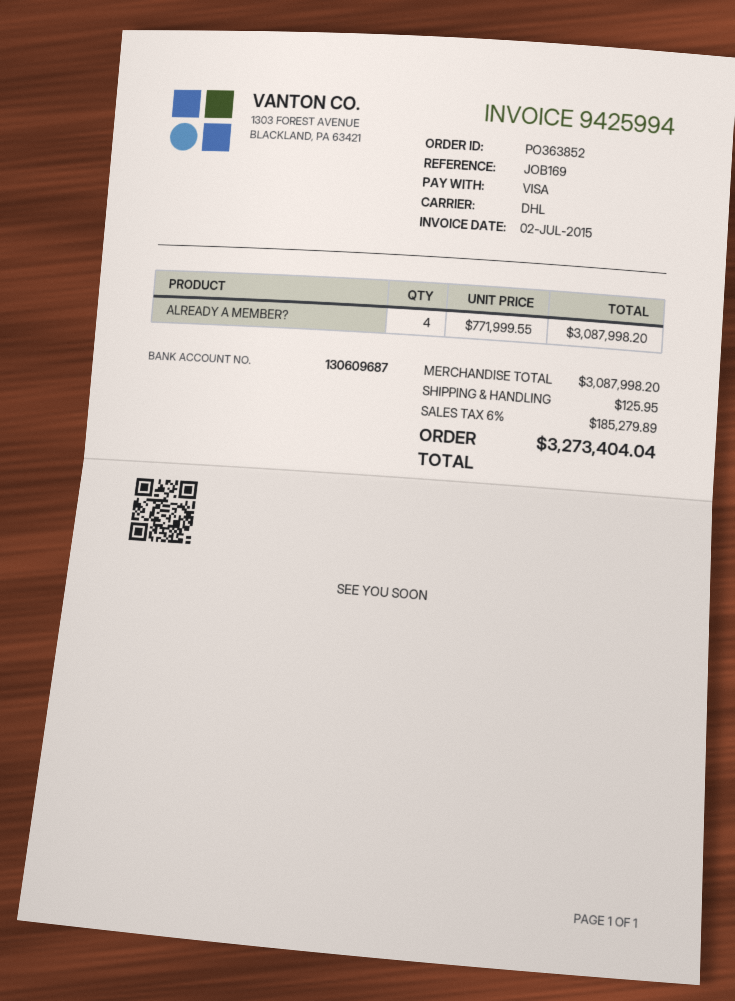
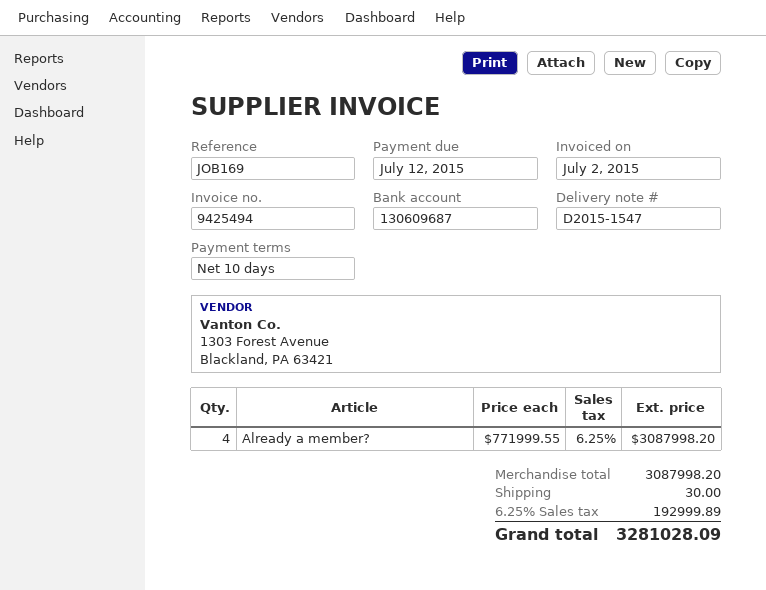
invoice number: 9425994 -> 9425494
shipping: 125.95 -> 30.00
tax: 6% = 185279.89 -> 6.25% = 192999.89
total: 3273404.04 -> 3281028.09

